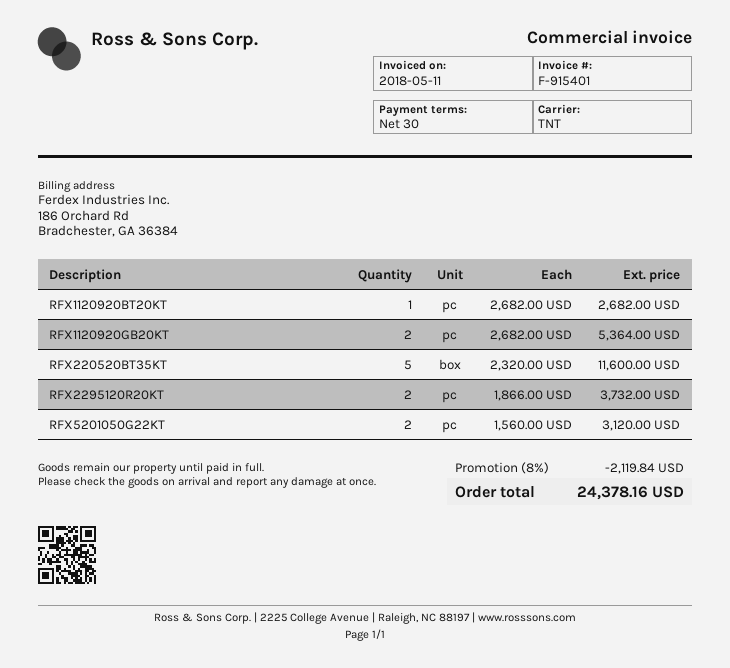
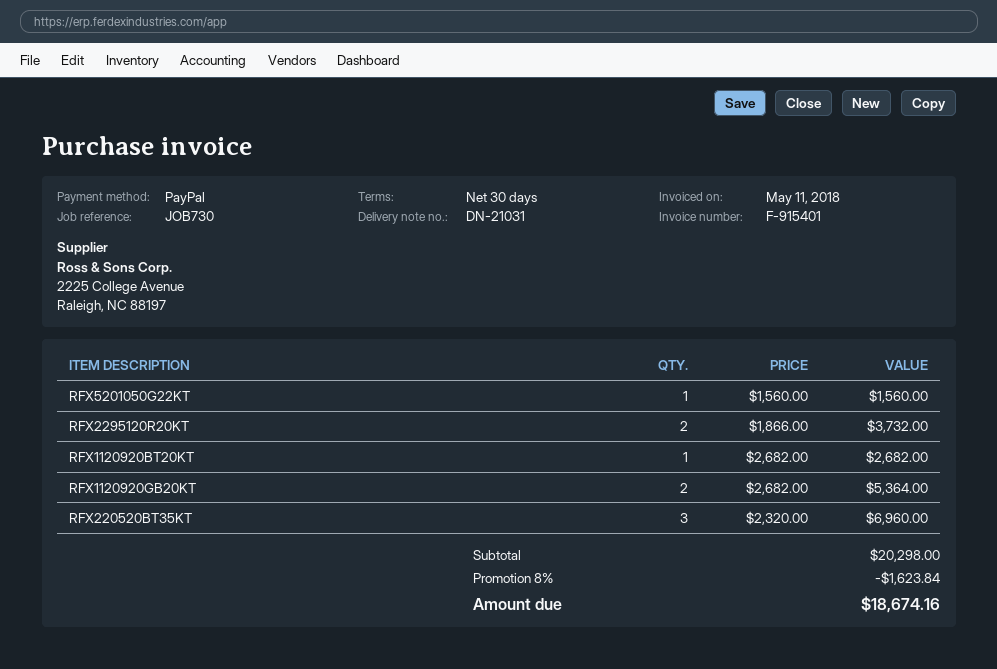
RFX220520BT35KT: 5 x 2320.00 = 11600.00 -> 3 x 2320.00 = 6960.00
RFX5201050G22KT: 2 x 1560.00 = 3120.00 -> 1 x 1560.00 = 1560.00
discount: 8% = 2119.84 -> 8% = 1623.84
total: 24378.16 -> 18674.16

